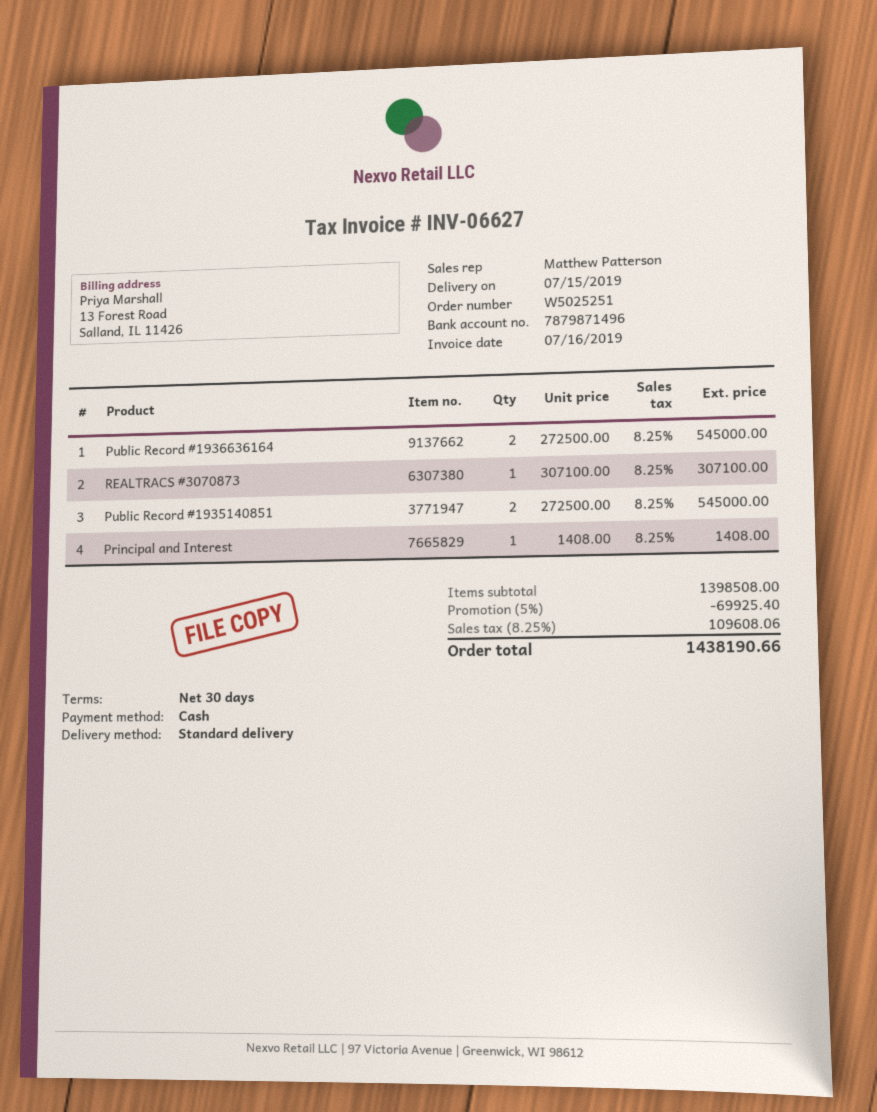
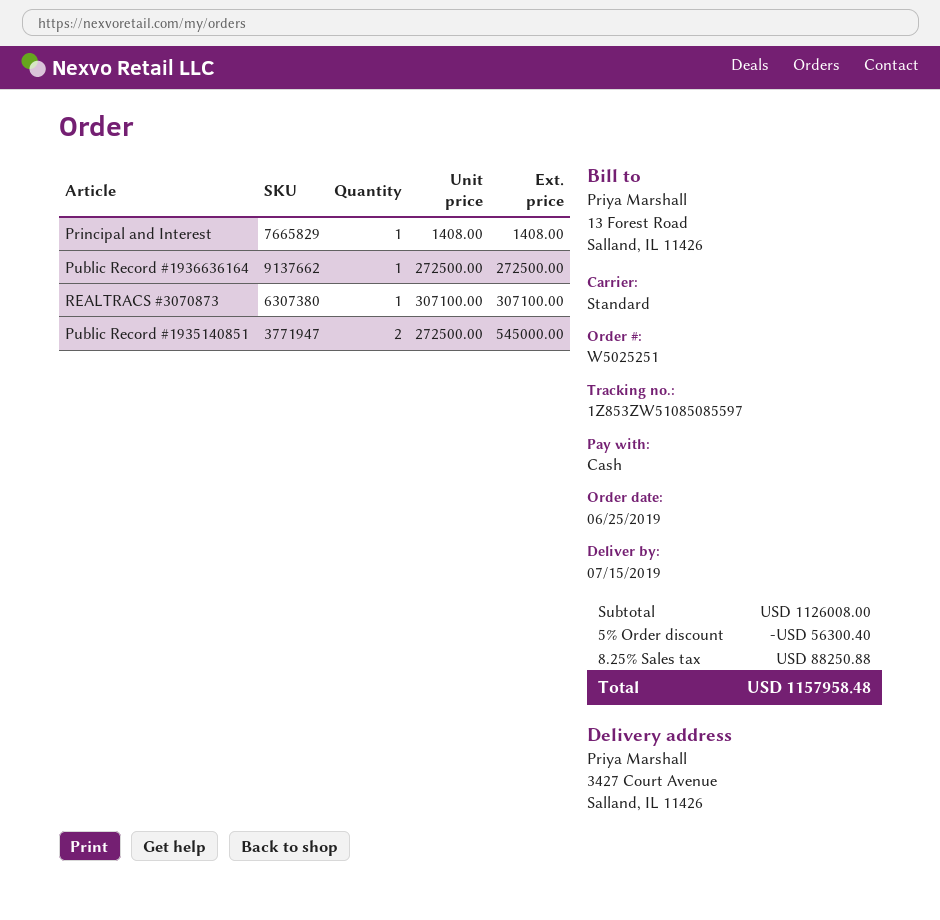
Public Record #1936636164: 2 x 272500.00 = 545000.00 -> 1 x 272500.00 = 272500.00
subtotal: 1398508.00 -> 1126008.00
discount: 5% = 69925.40 -> 5% = 56300.40
tax: 8.25% = 109608.06 -> 8.25% = 88250.88
total: 1438190.66 -> 1157958.48

